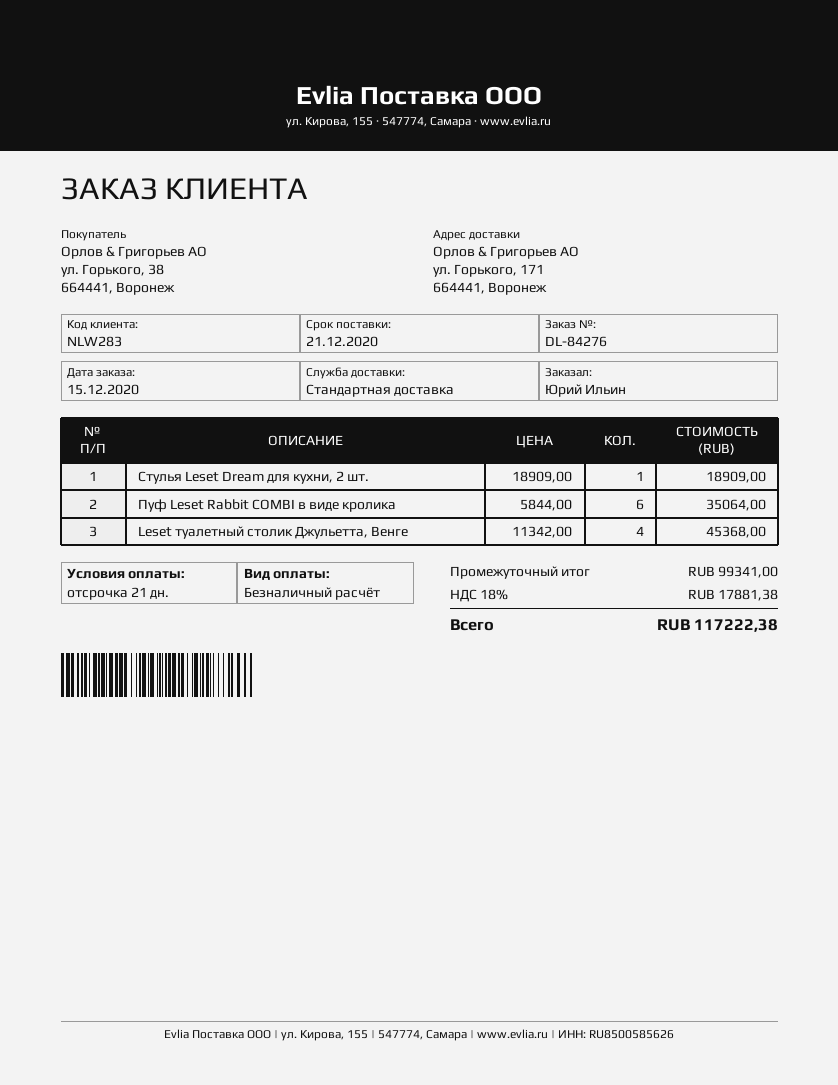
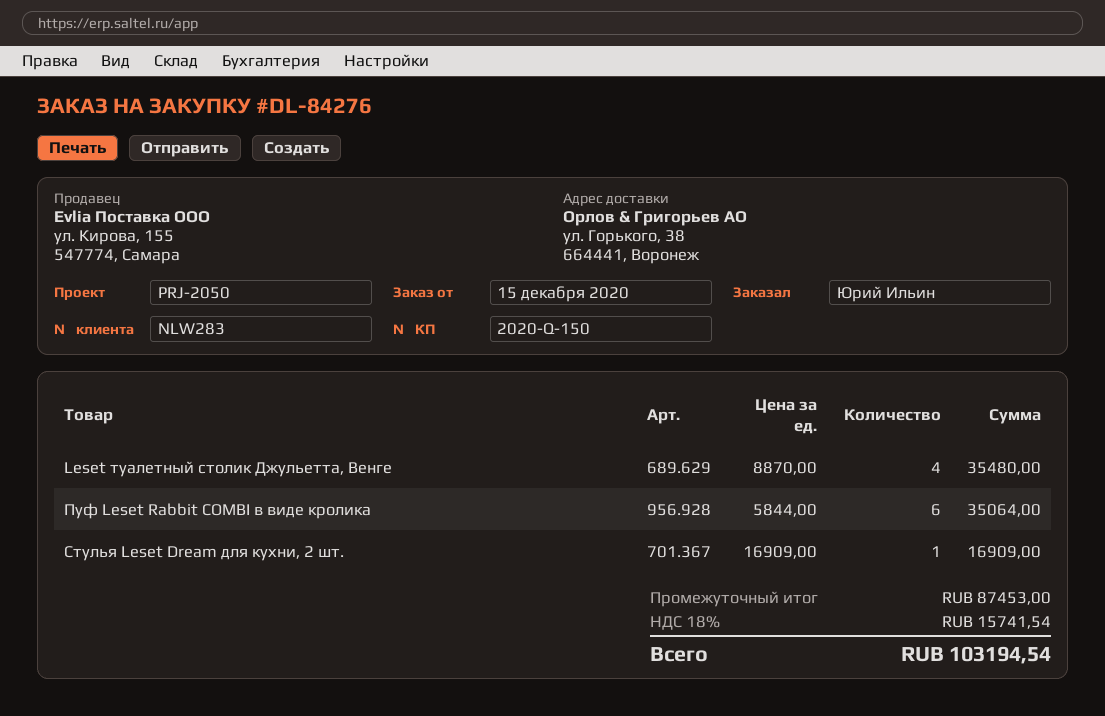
ship to: ул. Горького, 171, 664441, Воронеж -> ул. Горького, 38, 664441, Воронеж
Стулья Leset Dream для кухни, 2 шт.: 1 x 18909.00 = 18909.00 -> 1 x 16909.00 = 16909.00
Leset туалетный столик Джульетта, Венге: 4 x 11342.00 = 45368.00 -> 4 x 8870.00 = 35480.00
subtotal: 99341.00 -> 87453.00
tax: 18% = 17881.38 -> 18% = 15741.54
total: 117222.38 -> 103194.54

